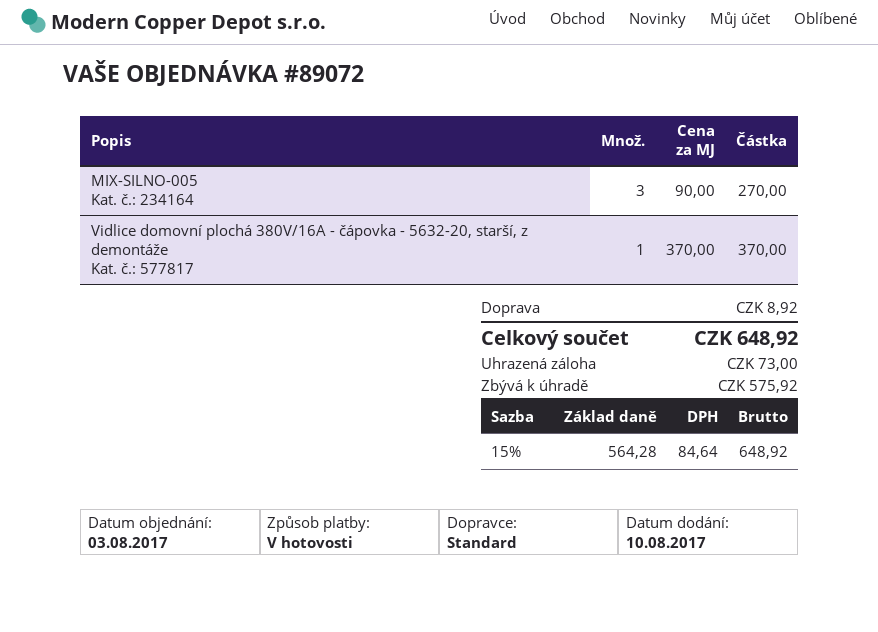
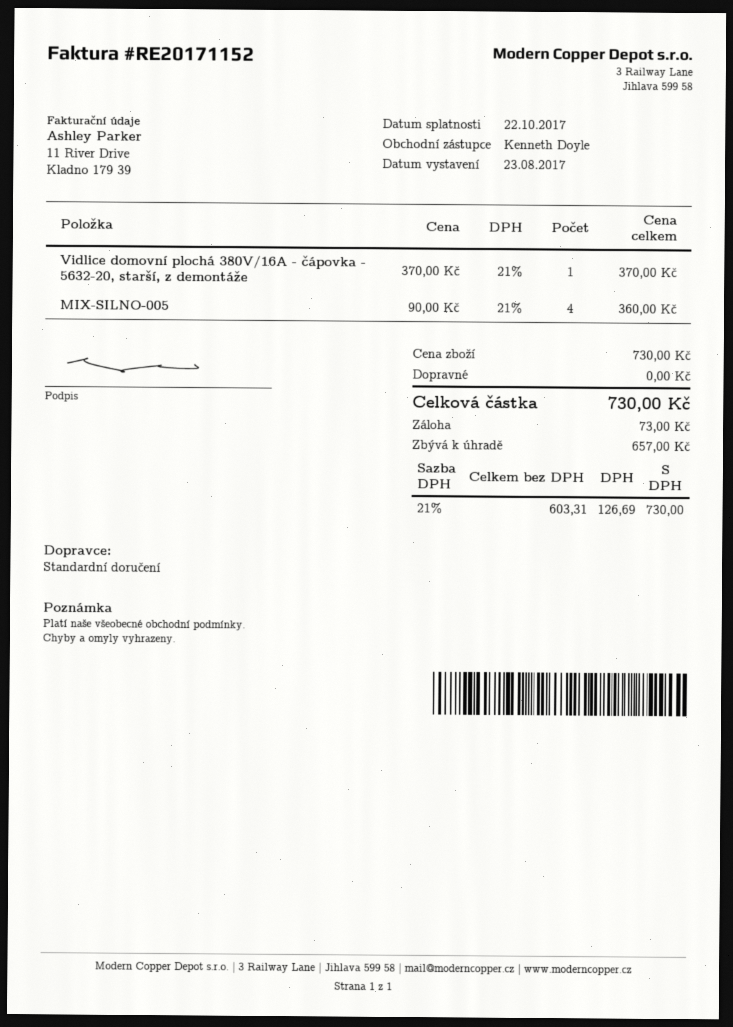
MIX-SILNO-005: 3 x 90.00 = 270.00 -> 4 x 90.00 = 360.00
shipping: 8.92 -> 0.00
net: 564.28 -> 603.31
tax: 15% = 84.64 -> 21% = 126.69
total: 648.92 -> 730.00
balance: 575.92 -> 657.00

